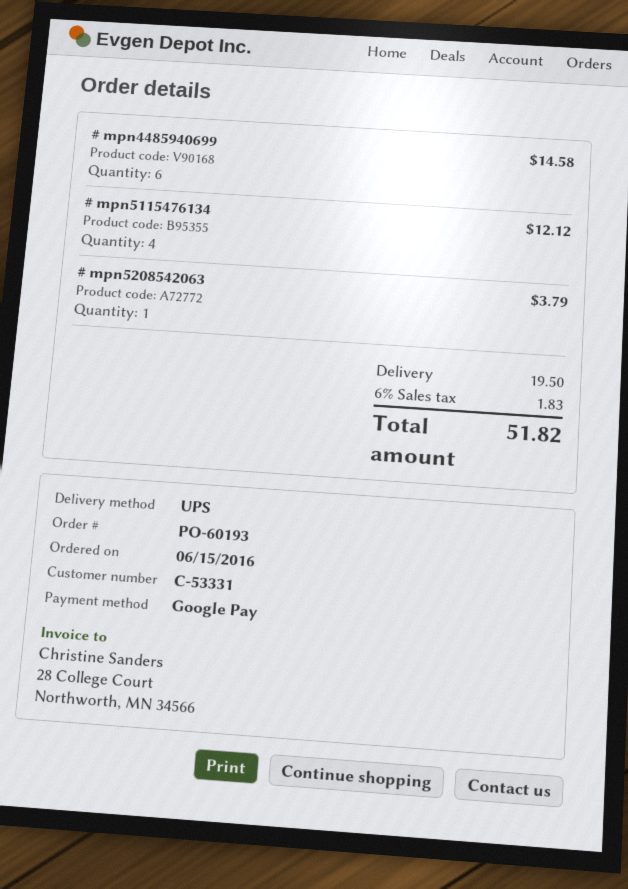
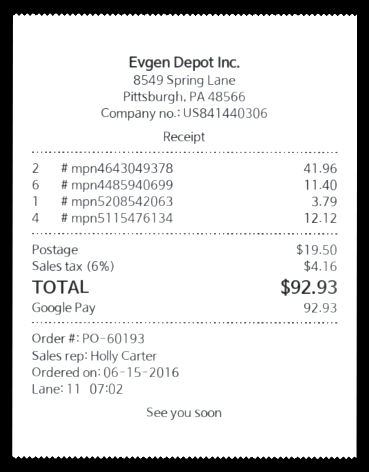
# mpn4485940699: 6 for 14.58 -> 6 for 11.40
# mpn4643049378: none -> 2 for 41.96
tax: 6% = 1.83 -> 6% = 4.16
total: 51.82 -> 92.93

